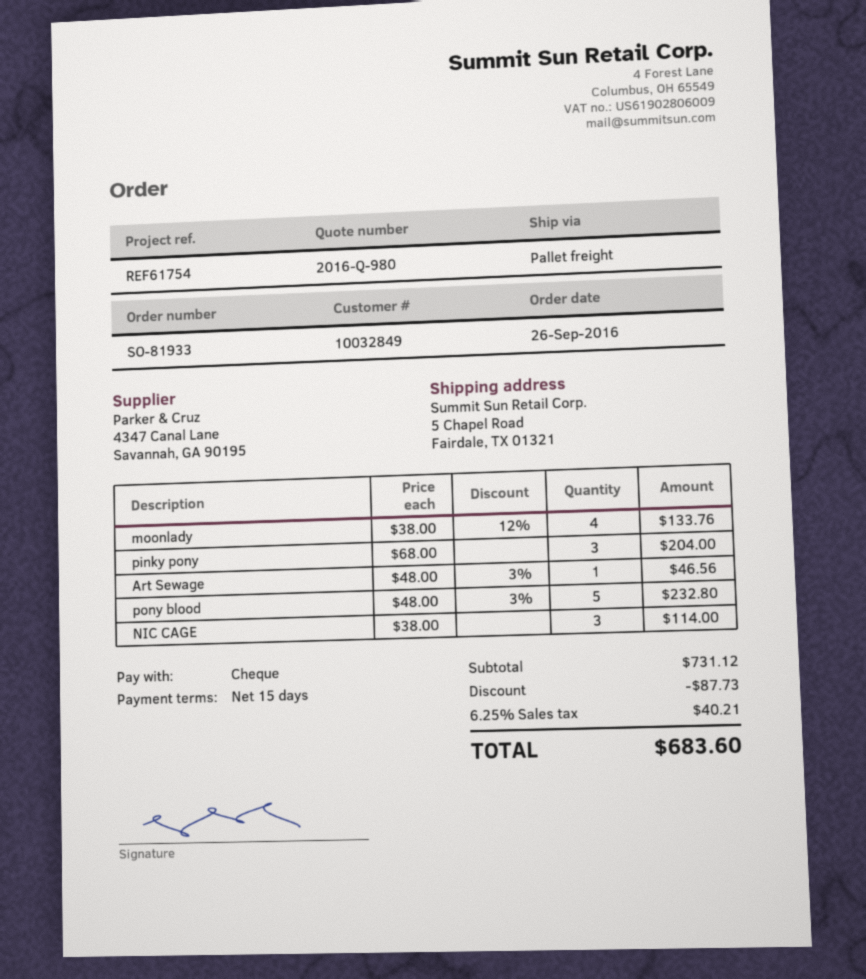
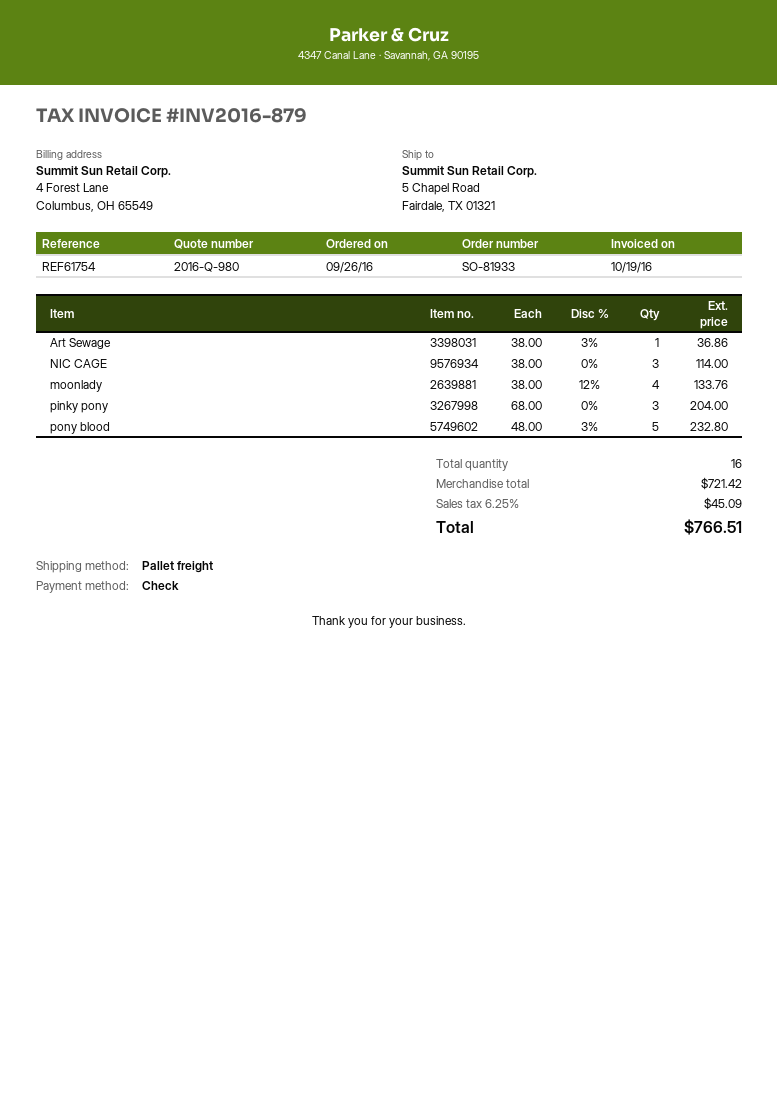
Art Sewage: 1 x 48.00 - 3% = 46.56 -> 1 x 38.00 - 3% = 36.86
subtotal: 731.12 -> 721.42
discount: 87.73 -> none
tax: 6.25% = 40.21 -> 6.25% = 45.09
total: 683.60 -> 766.51

